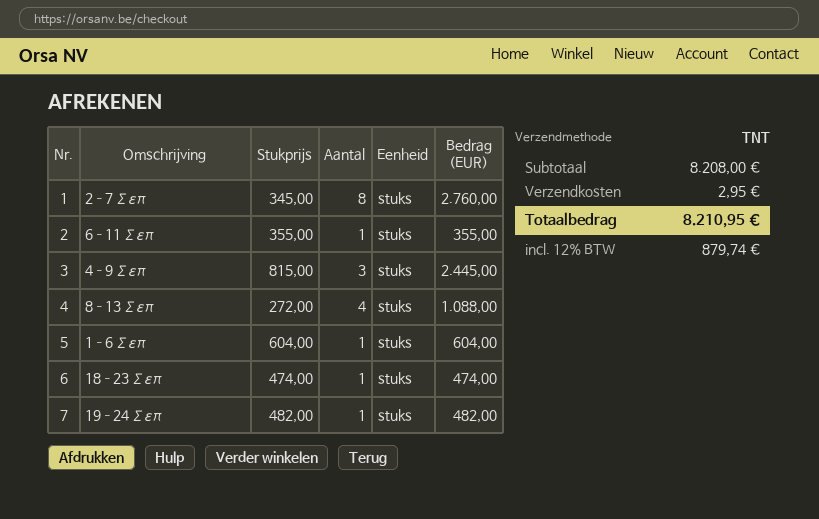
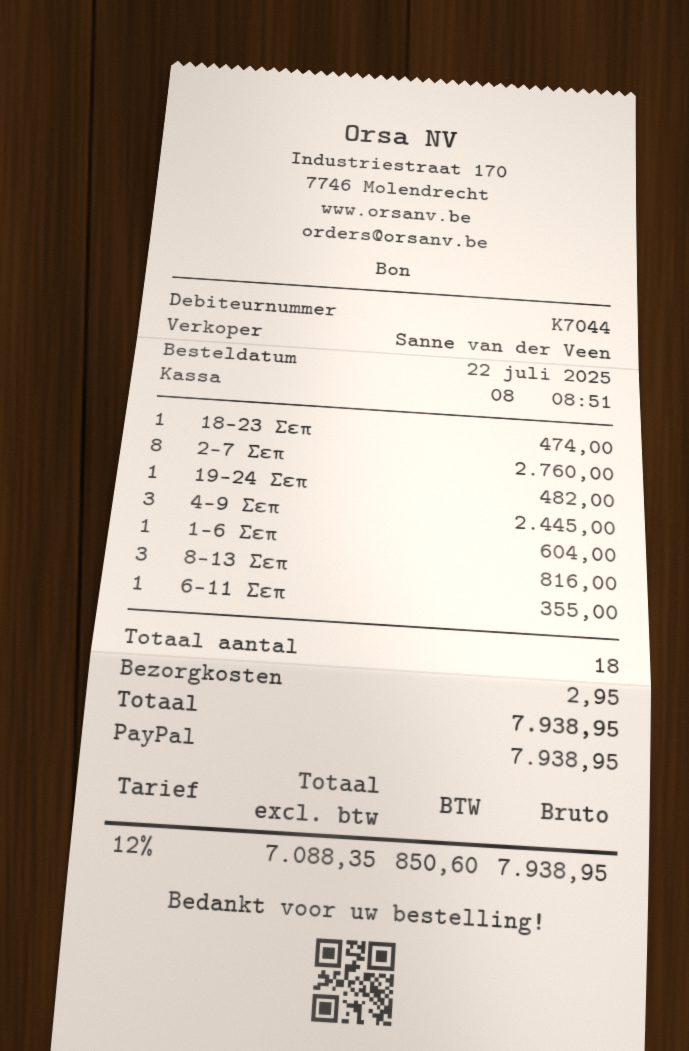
8–13 Σεπ: 4 for 1088.00 -> 3 for 816.00
tax: 12% = 879.74 -> 12% = 850.60
total: 8210.95 -> 7938.95

